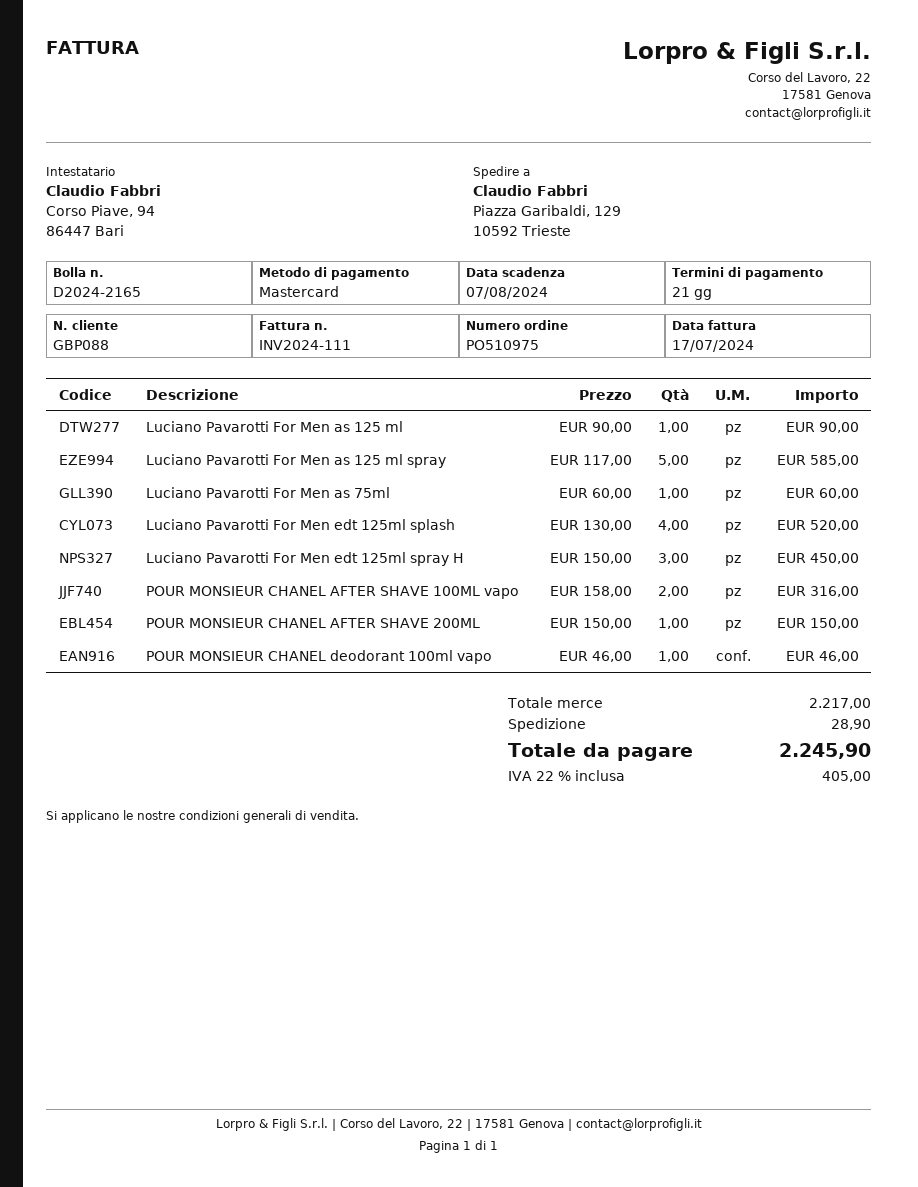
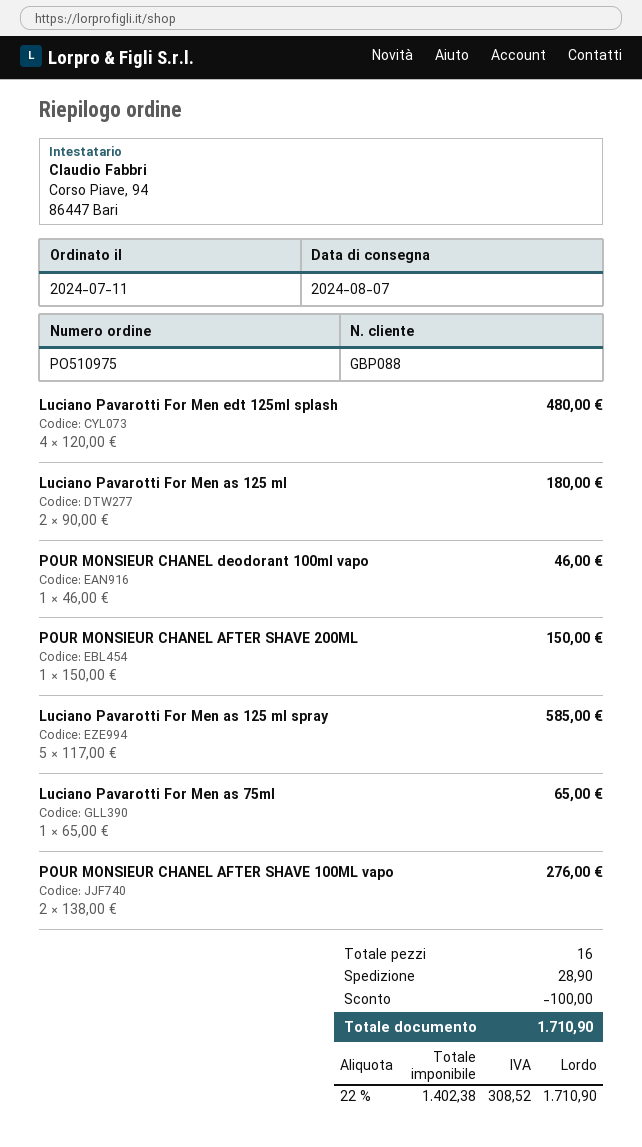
Luciano Pavarotti For Men as 125 ml: 1 x 90.00 = 90.00 -> 2 x 90.00 = 180.00
Luciano Pavarotti For Men as 75ml: 1 x 60.00 = 60.00 -> 1 x 65.00 = 65.00
Luciano Pavarotti For Men edt 125ml splash: 4 x 130.00 = 520.00 -> 4 x 120.00 = 480.00
Luciano Pavarotti For Men edt 125ml spray H: 3 x 150.00 = 450.00 -> none
POUR MONSIEUR CHANEL AFTER SHAVE 100ML vapo: 2 x 158.00 = 316.00 -> 2 x 138.00 = 276.00
discount: none -> 100.00
tax: 22% = 405.00 -> 22% = 308.52
total: 2245.90 -> 1710.90

